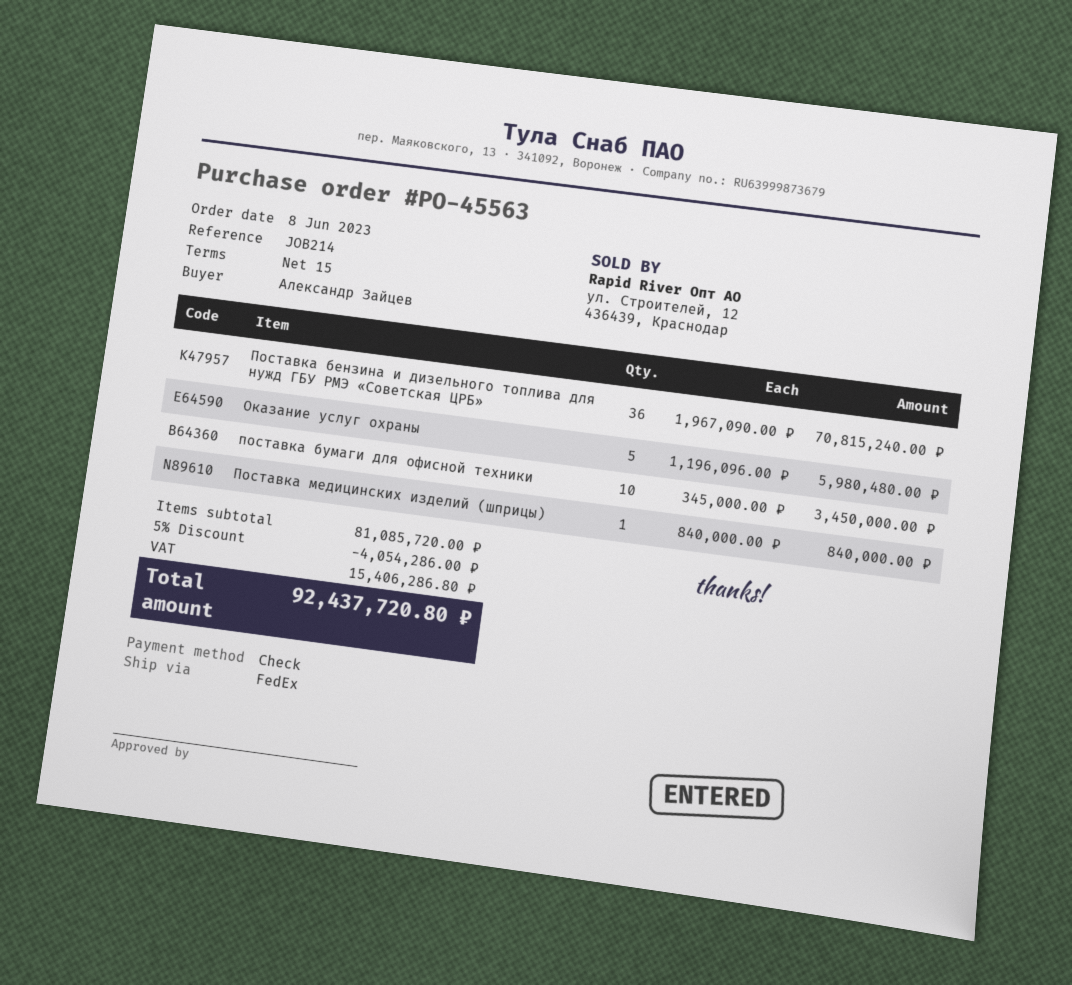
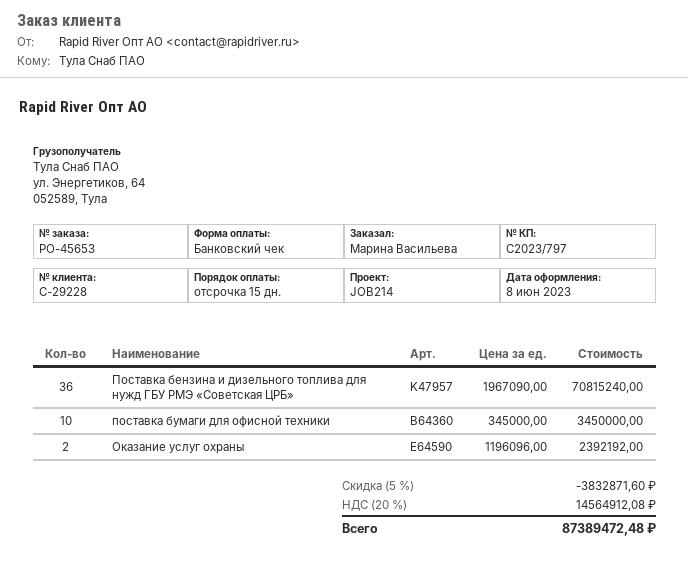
order number: PO-45563 -> PO-45653
ordered by: Александр Зайцев -> Марина Васильева
Оказание услуг охраны: 5 x 1196096.00 = 5980480.00 -> 2 x 1196096.00 = 2392192.00
Поставка медицинских изделий (шприцы): 1 x 840000.00 = 840000.00 -> none
discount: 5% = 4054286.00 -> 5% = 3832871.60
tax: 15406286.80 -> 14564912.08
total: 92437720.80 -> 87389472.48

